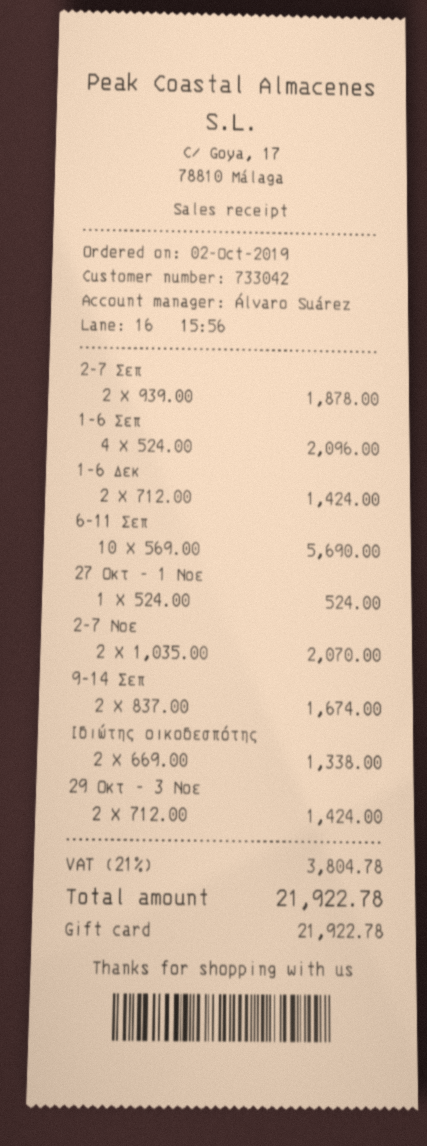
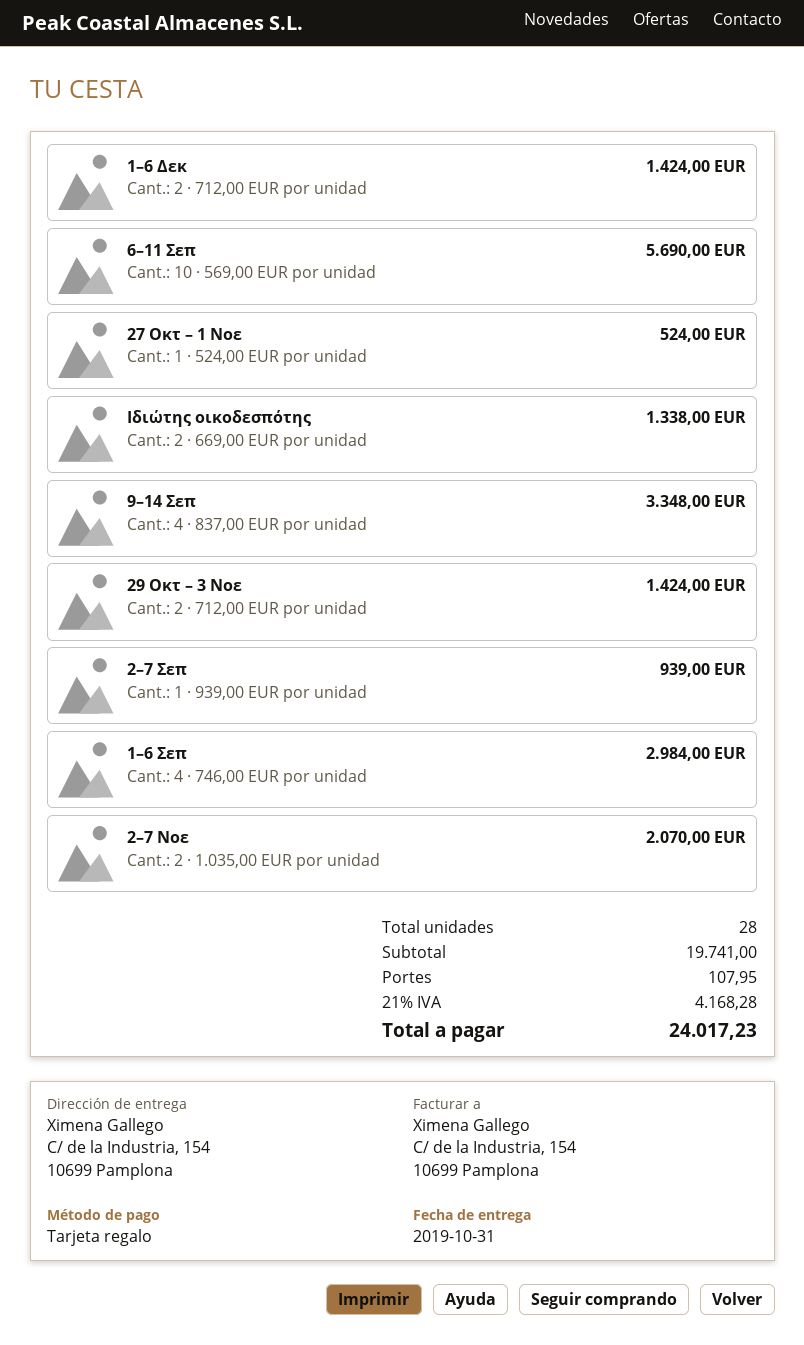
2–7 Σεπ: 2 x 939.00 = 1878.00 -> 1 x 939.00 = 939.00
1–6 Σεπ: 4 x 524.00 = 2096.00 -> 4 x 746.00 = 2984.00
9–14 Σεπ: 2 x 837.00 = 1674.00 -> 4 x 837.00 = 3348.00
shipping: none -> 107.95
tax: 21% = 3804.78 -> 21% = 4168.28
total: 21922.78 -> 24017.23

